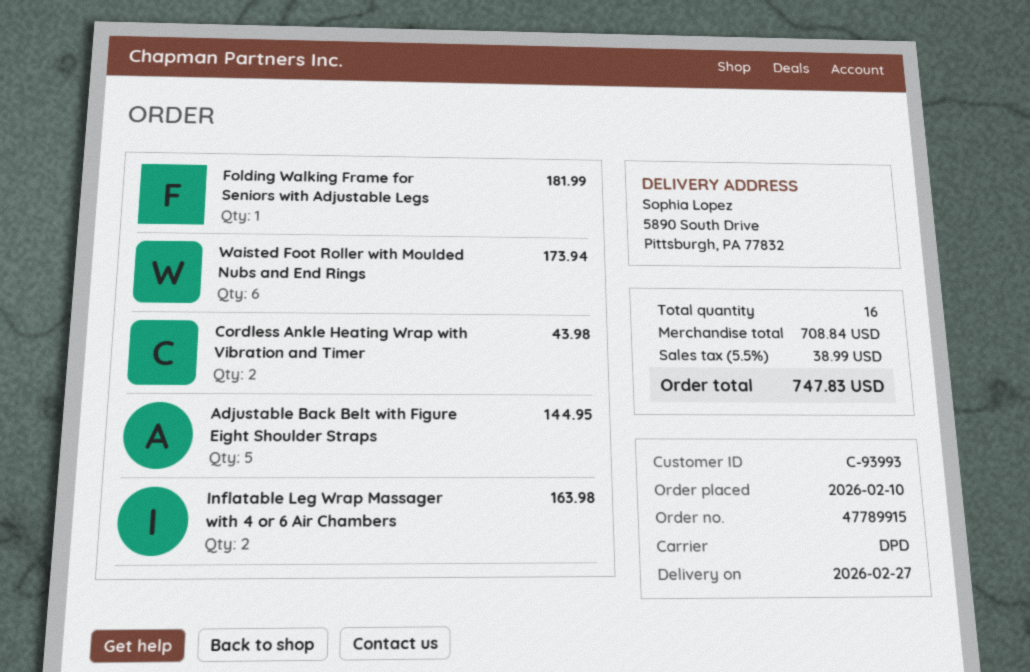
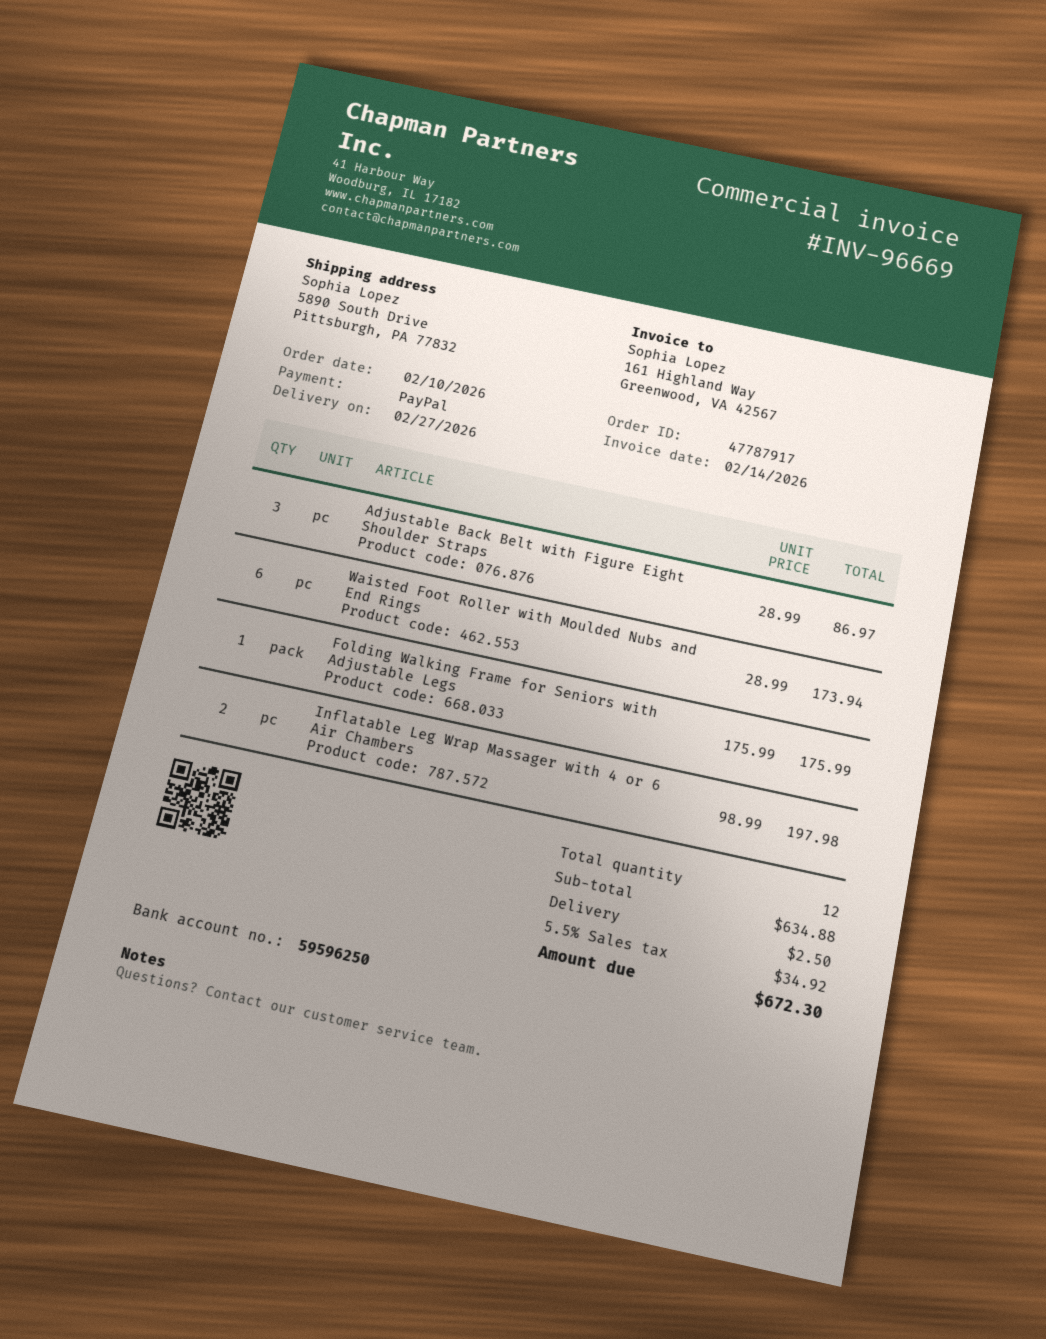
order number: 47789915 -> 47787917
Folding Walking Frame for Seniors with Adjustable Legs: 1 for 181.99 -> 1 for 175.99
Cordless Ankle Heating Wrap with Vibration and Timer: 2 for 43.98 -> none
Adjustable Back Belt with Figure Eight Shoulder Straps: 5 for 144.95 -> 3 for 86.97
Inflatable Leg Wrap Massager with 4 or 6 Air Chambers: 2 for 163.98 -> 2 for 197.98
total quantity: 16 -> 12
subtotal: 708.84 -> 634.88
shipping: none -> 2.50
tax: 5.5% = 38.99 -> 5.5% = 34.92
total: 747.83 -> 672.30

